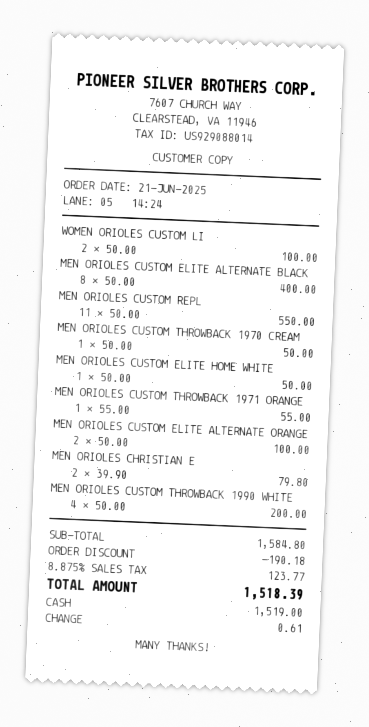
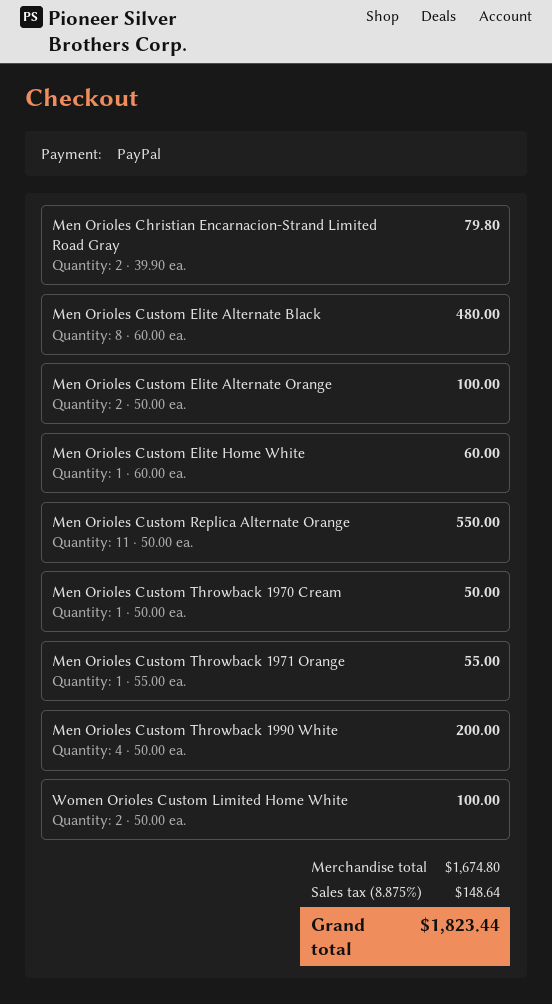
payment method: cash -> PayPal
MEN ORIOLES CUSTOM ELITE ALTERNATE BLACK: 8 x 50.00 = 400.00 -> 8 x 60.00 = 480.00
MEN ORIOLES CUSTOM ELITE HOME WHITE: 1 x 50.00 = 50.00 -> 1 x 60.00 = 60.00
subtotal: 1584.80 -> 1674.80
discount: 190.18 -> none
tax: 8.875% = 123.77 -> 8.875% = 148.64
total: 1518.39 -> 1823.44

